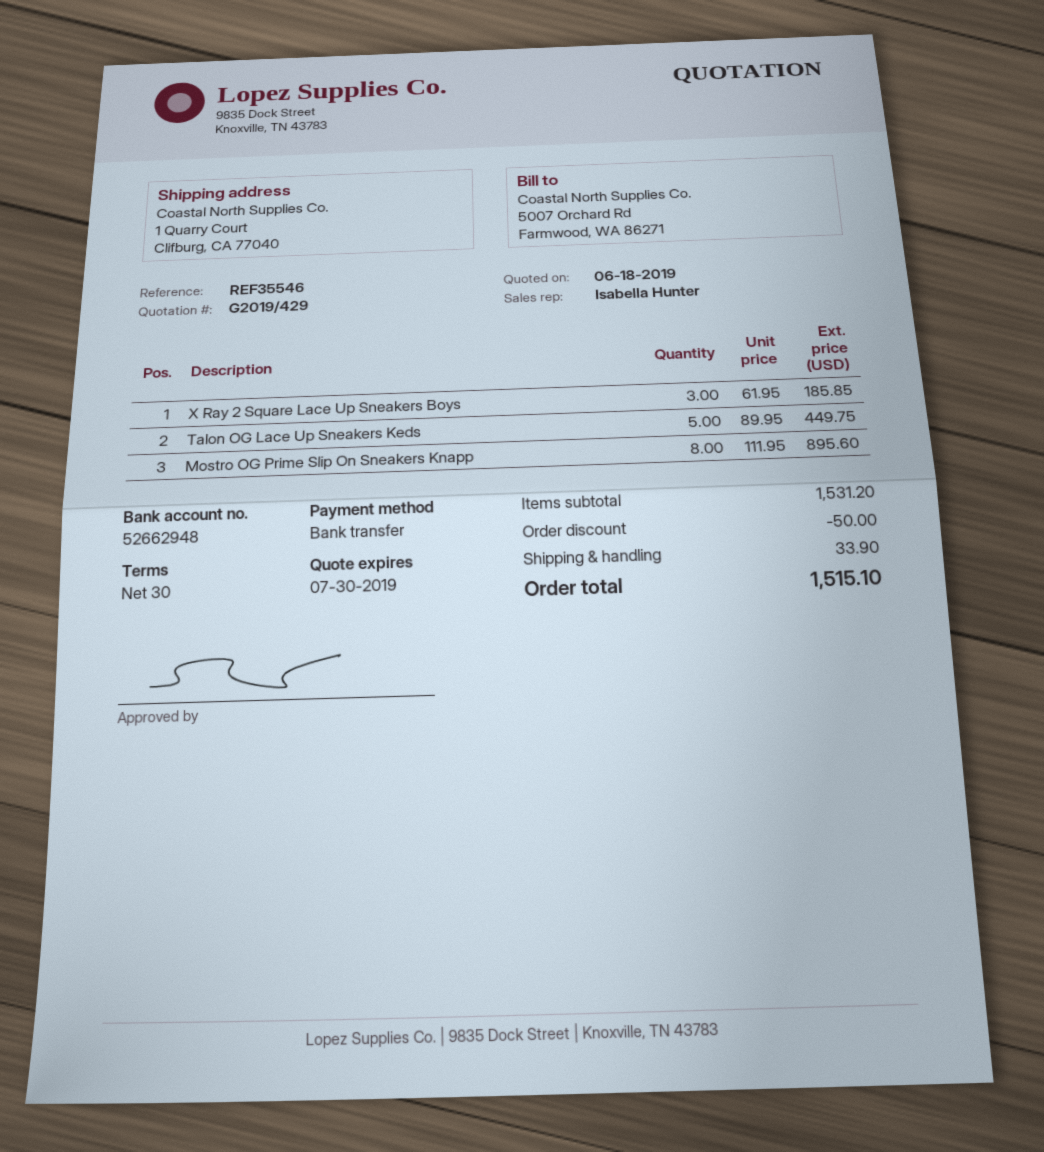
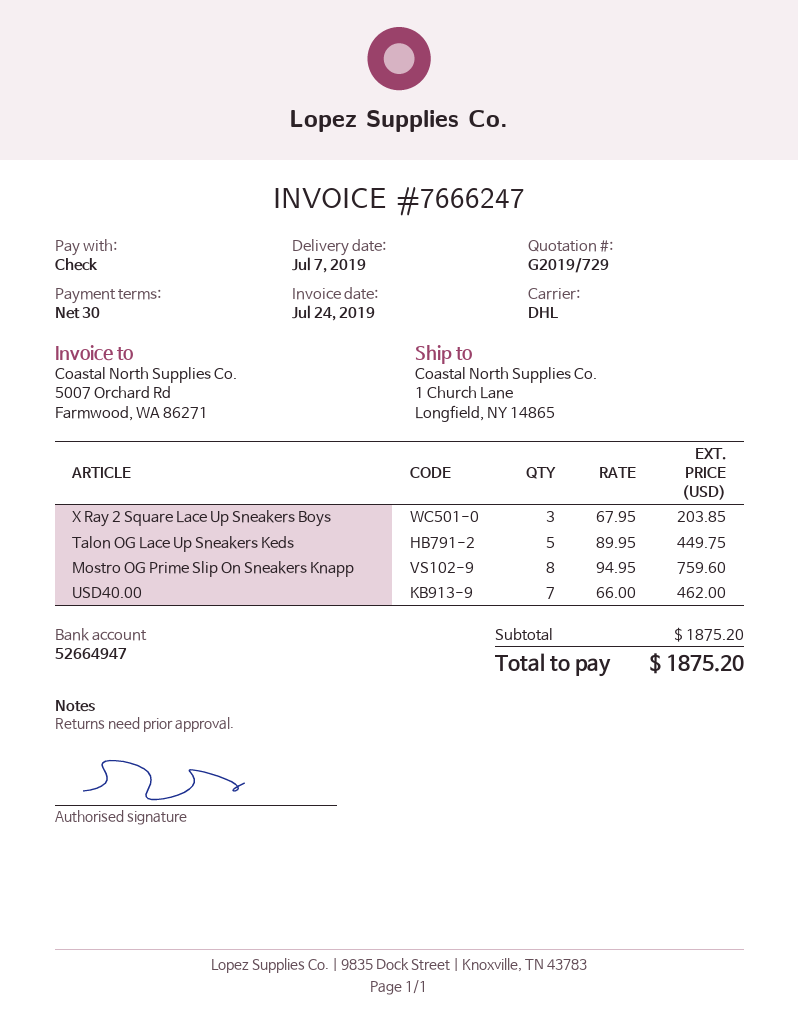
quote number: G2019/429 -> G2019/729
payment method: bank transfer -> cheque
bank account: 52662948 -> 52664947
ship to: 1 Quarry Court, Clifburg, CA 77040 -> 1 Church Lane, Longfield, NY 14865
X Ray 2 Square Lace Up Sneakers Boys: 3 x 61.95 = 185.85 -> 3 x 67.95 = 203.85
Mostro OG Prime Slip On Sneakers Knapp: 8 x 111.95 = 895.60 -> 8 x 94.95 = 759.60
USD40.00: none -> 7 x 66.00 = 462.00
subtotal: 1531.20 -> 1875.20
discount: 50.00 -> none
shipping: 33.90 -> none
total: 1515.10 -> 1875.20

